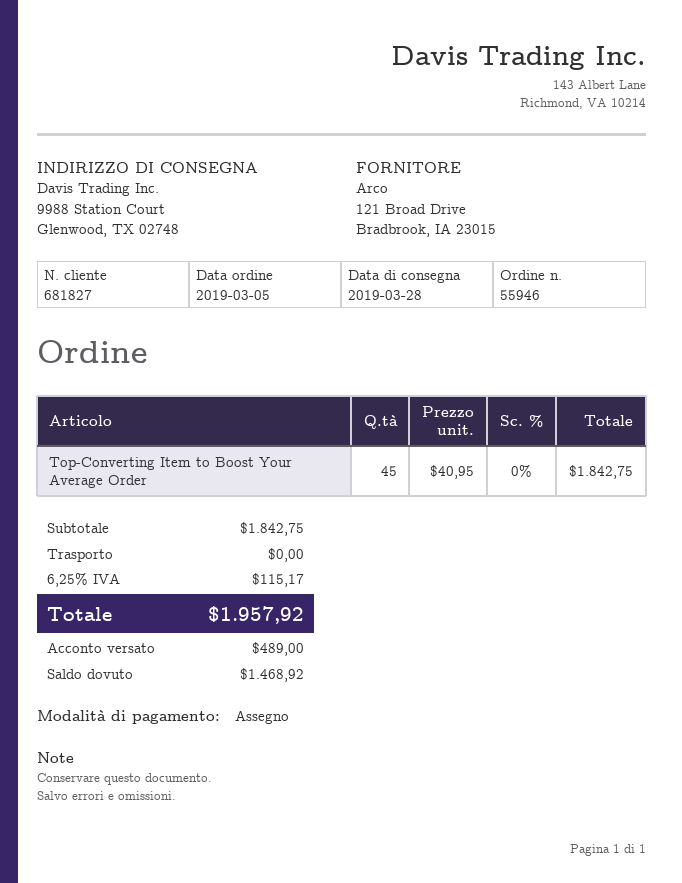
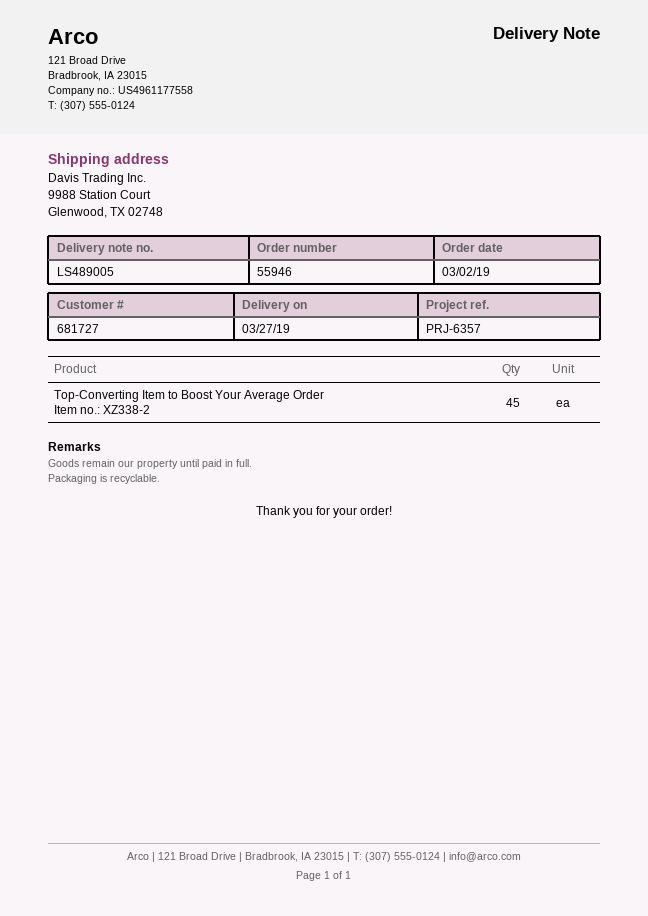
order date: 2019-03-05 -> 2019-03-02
delivery date: 2019-03-28 -> 2019-03-27
customer number: 681827 -> 681727

